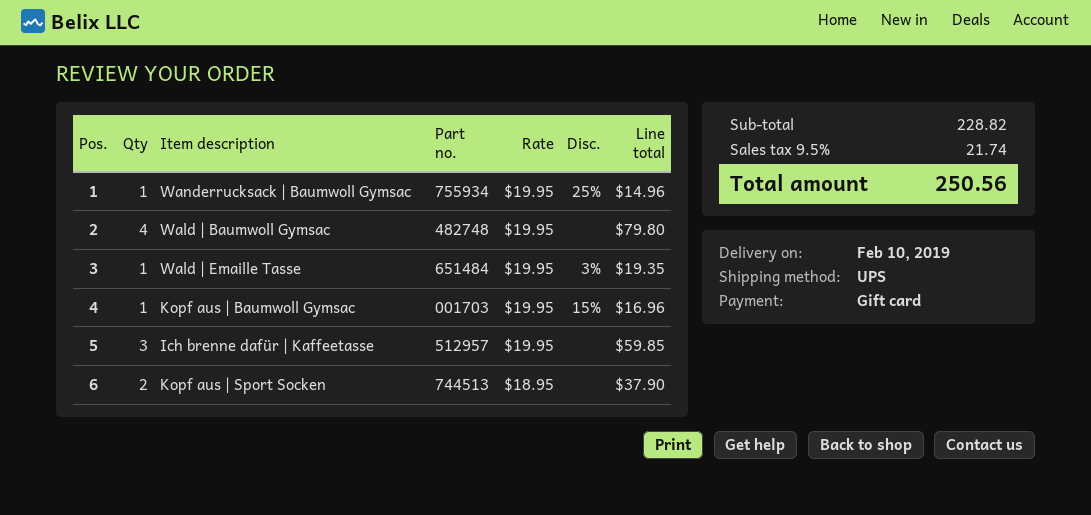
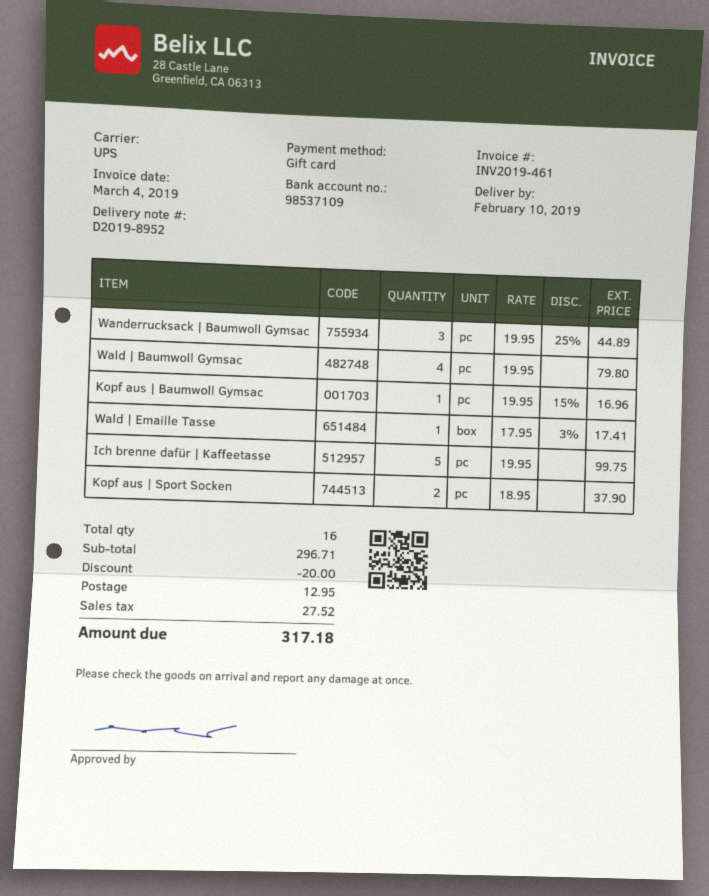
Wanderrucksack | Baumwoll Gymsac: 1 x 19.95 - 25% = 14.96 -> 3 x 19.95 - 25% = 44.89
Wald | Emaille Tasse: 1 x 19.95 - 3% = 19.35 -> 1 x 17.95 - 3% = 17.41
Ich brenne dafür | Kaffeetasse: 3 x 19.95 = 59.85 -> 5 x 19.95 = 99.75
subtotal: 228.82 -> 296.71
discount: none -> 20.00
shipping: none -> 12.95
tax: 21.74 -> 27.52
total: 250.56 -> 317.18

